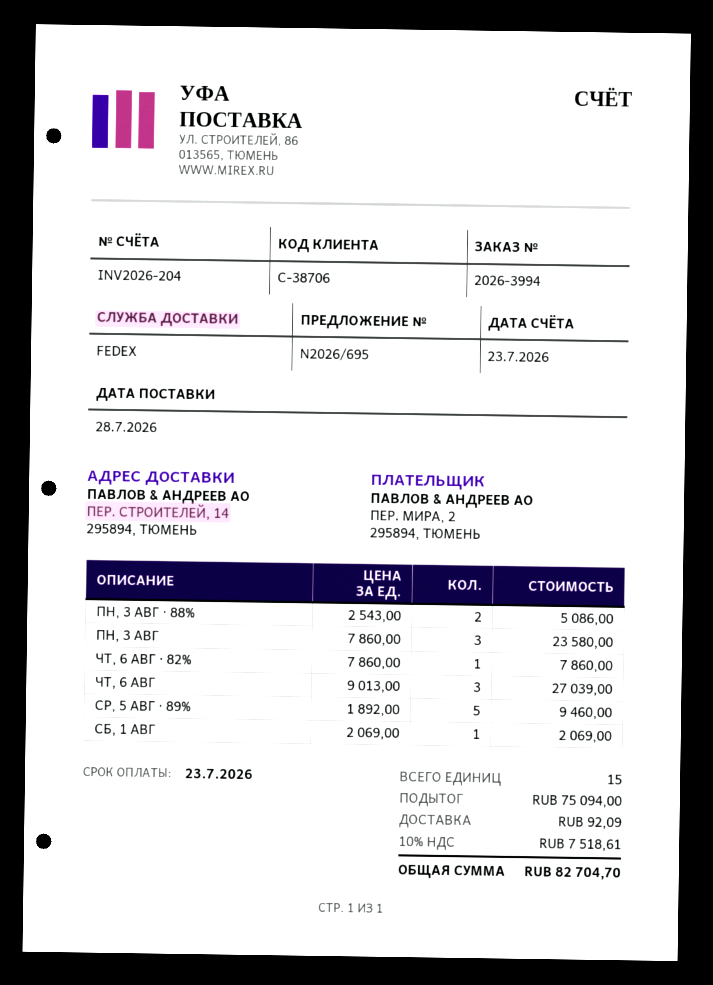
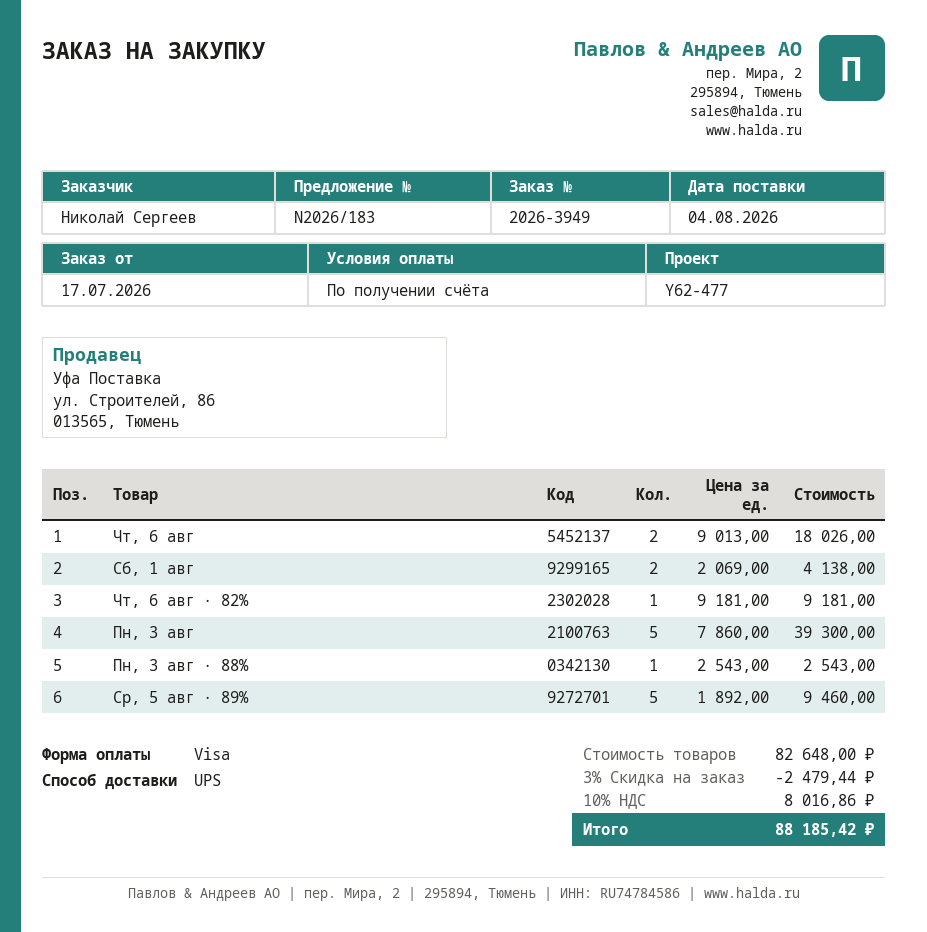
quote number: N2026/695 -> N2026/183
order number: 2026-3994 -> 2026-3949
delivery date: 2026-07-28 -> 2026-08-04
shipping method: FedEx -> UPS
ПН, 3 АВГ · 88%: 2 x 2543.00 = 5086.00 -> 1 x 2543.00 = 2543.00
ПН, 3 АВГ: 3 x 7860.00 = 23580.00 -> 5 x 7860.00 = 39300.00
ЧТ, 6 АВГ · 82%: 1 x 7860.00 = 7860.00 -> 1 x 9181.00 = 9181.00
ЧТ, 6 АВГ: 3 x 9013.00 = 27039.00 -> 2 x 9013.00 = 18026.00
СБ, 1 АВГ: 1 x 2069.00 = 2069.00 -> 2 x 2069.00 = 4138.00
subtotal: 75094.00 -> 82648.00
discount: none -> 3% = 2479.44
shipping: 92.09 -> none
tax: 10% = 7518.61 -> 10% = 8016.86
total: 82704.70 -> 88185.42

